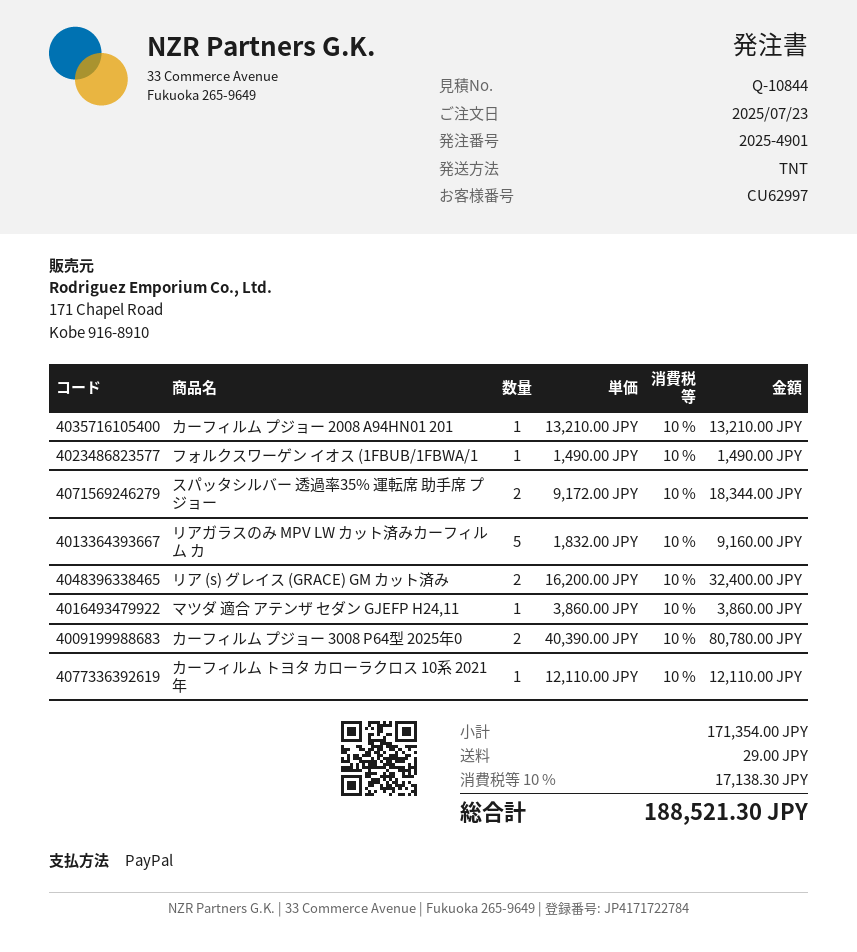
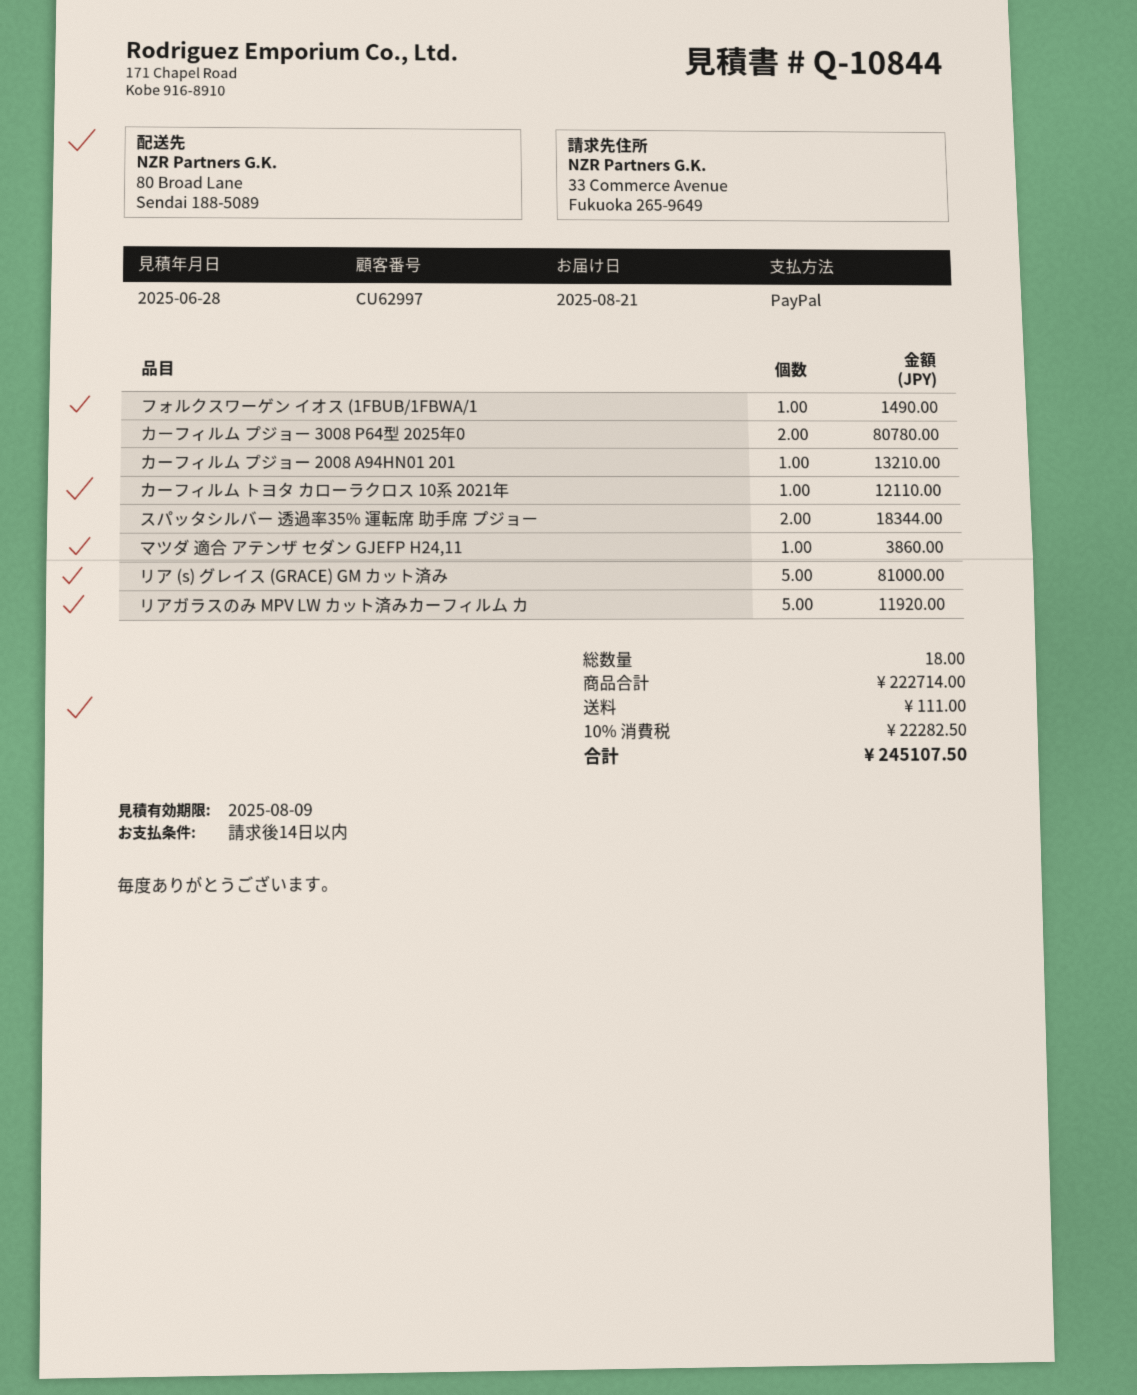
リアガラスのみ MPV LW カット済みカーフィルム カ: 5 for 9160.00 -> 5 for 11920.00
リア (s) グレイス (GRACE) GM カット済み: 2 for 32400.00 -> 5 for 81000.00
subtotal: 171354.00 -> 222714.00
shipping: 29.00 -> 111.00
tax: 10% = 17138.30 -> 10% = 22282.50
total: 188521.30 -> 245107.50

